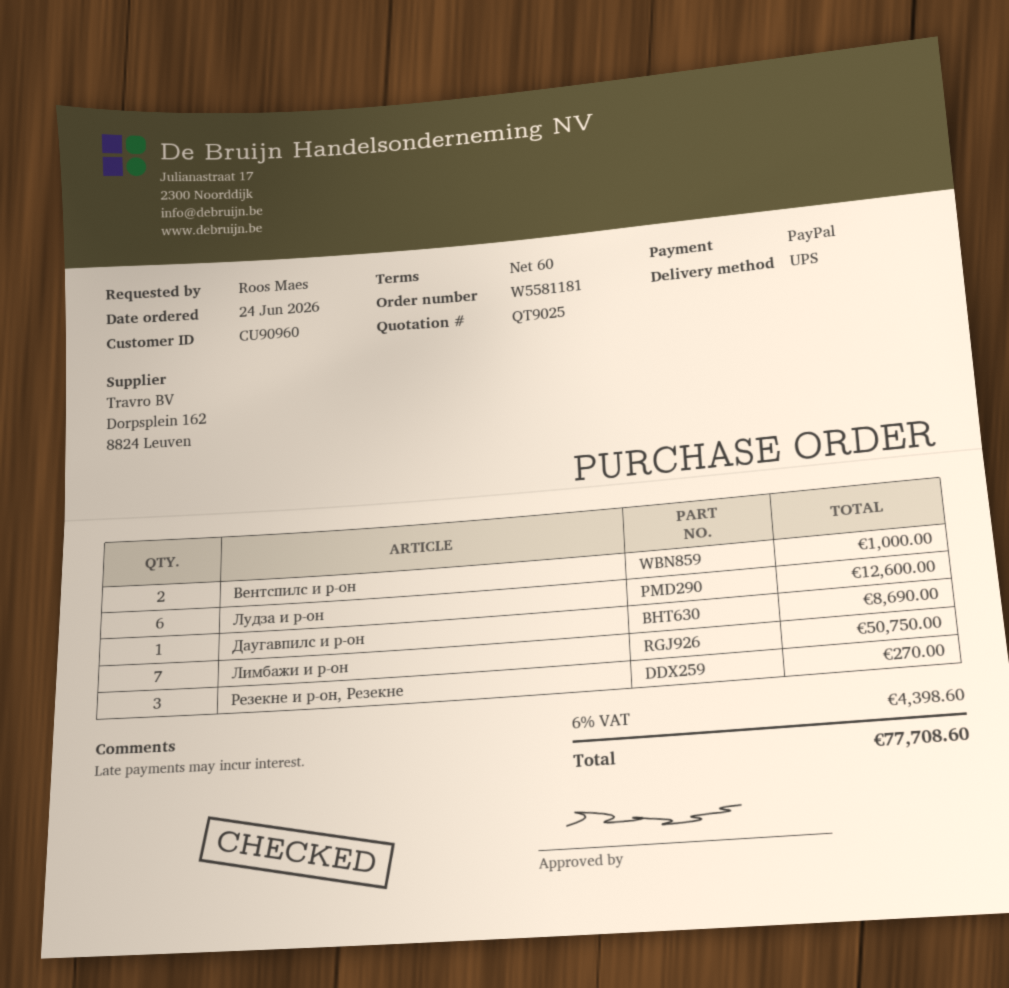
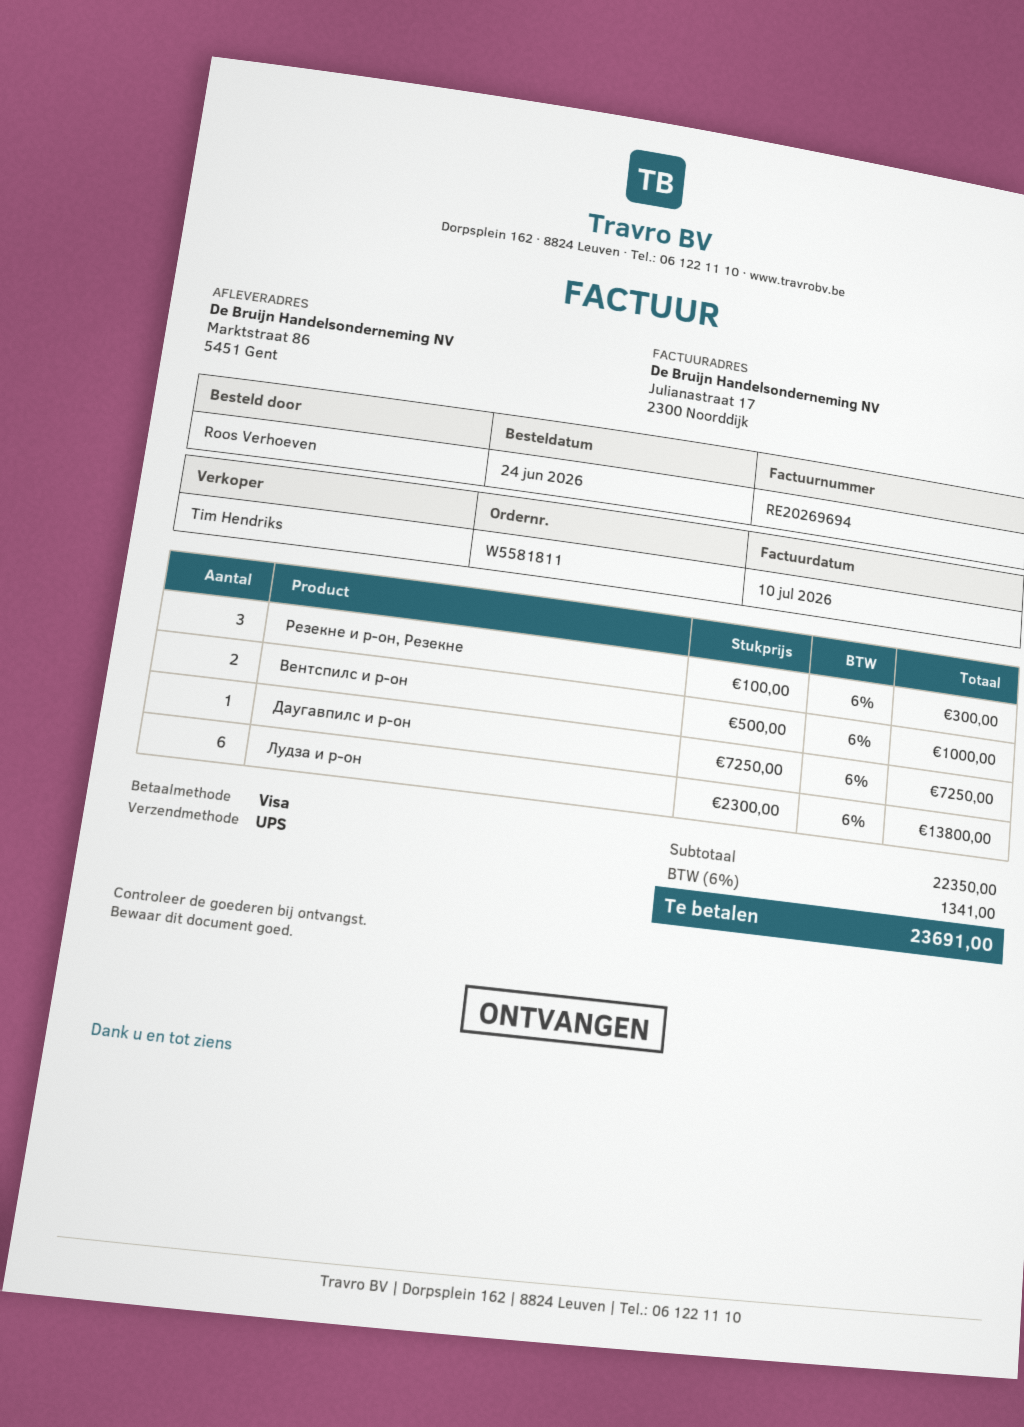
order number: W5581181 -> W5581811
ordered by: Roos Maes -> Roos Verhoeven
payment method: PayPal -> Visa
Лудза и р-он: 6 for 12600.00 -> 6 for 13800.00
Даугавпилс и р-он: 1 for 8690.00 -> 1 for 7250.00
Лимбажи и р-он: 7 for 50750.00 -> none
Резекне и р-он, Резекне: 3 for 270.00 -> 3 for 300.00
tax: 6% = 4398.60 -> 6% = 1341.00
total: 77708.60 -> 23691.00

